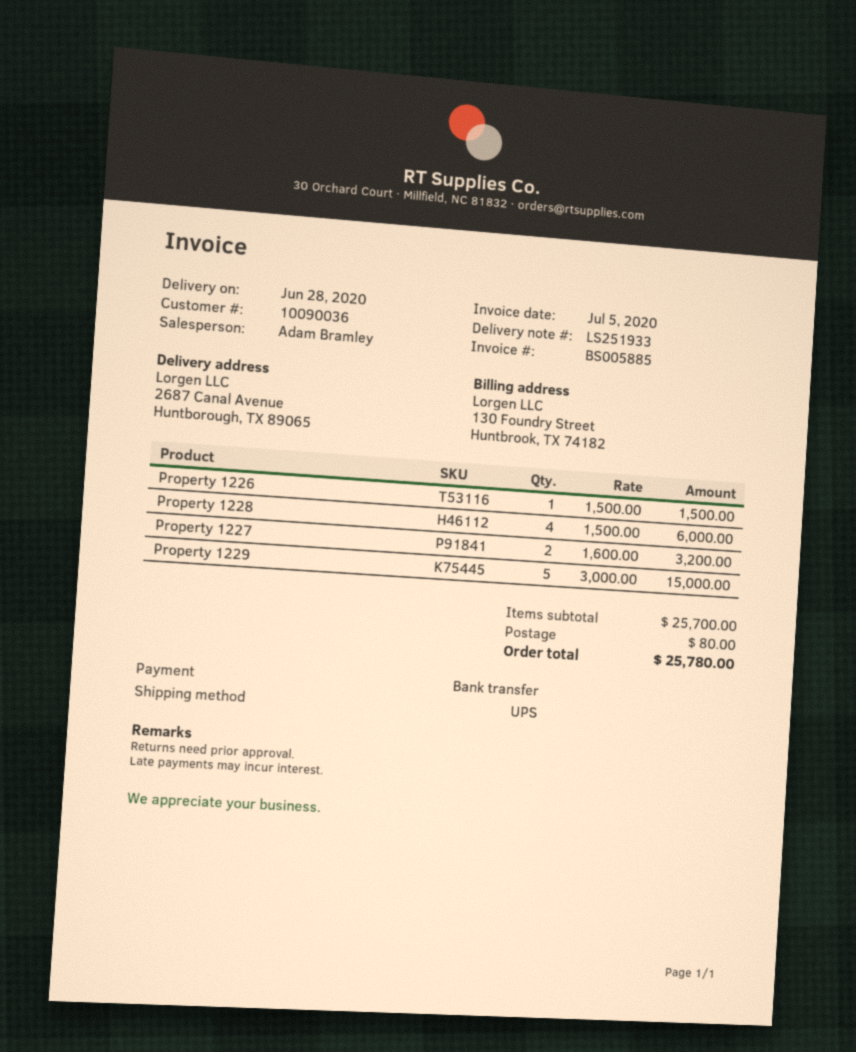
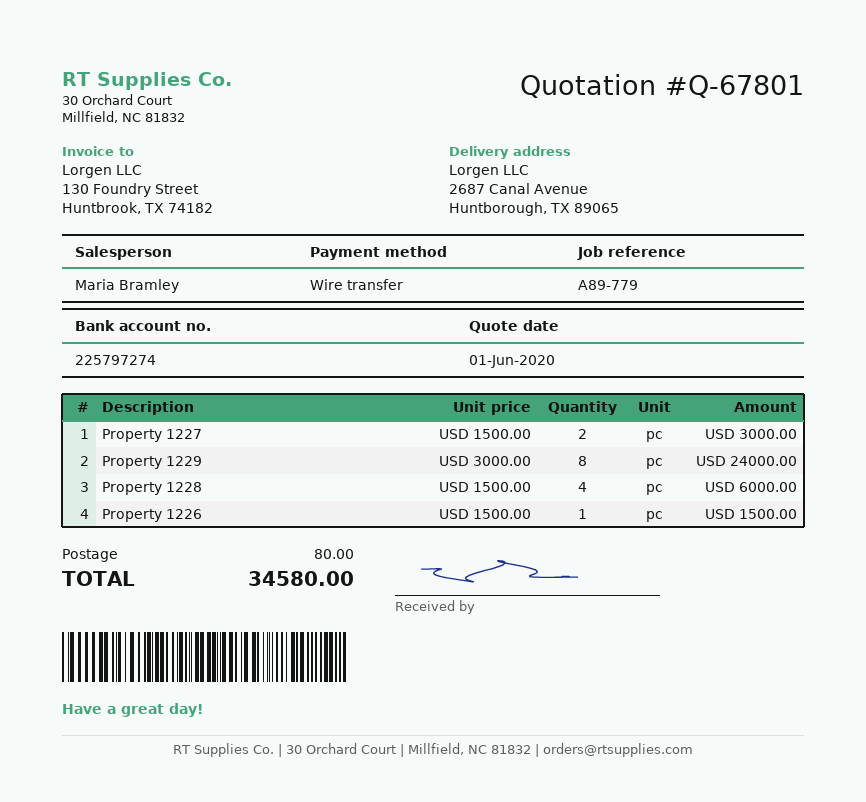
sales rep: Adam Bramley -> Maria Bramley
Property 1227: 2 x 1600.00 = 3200.00 -> 2 x 1500.00 = 3000.00
Property 1229: 5 x 3000.00 = 15000.00 -> 8 x 3000.00 = 24000.00
total: 25780.00 -> 34580.00

